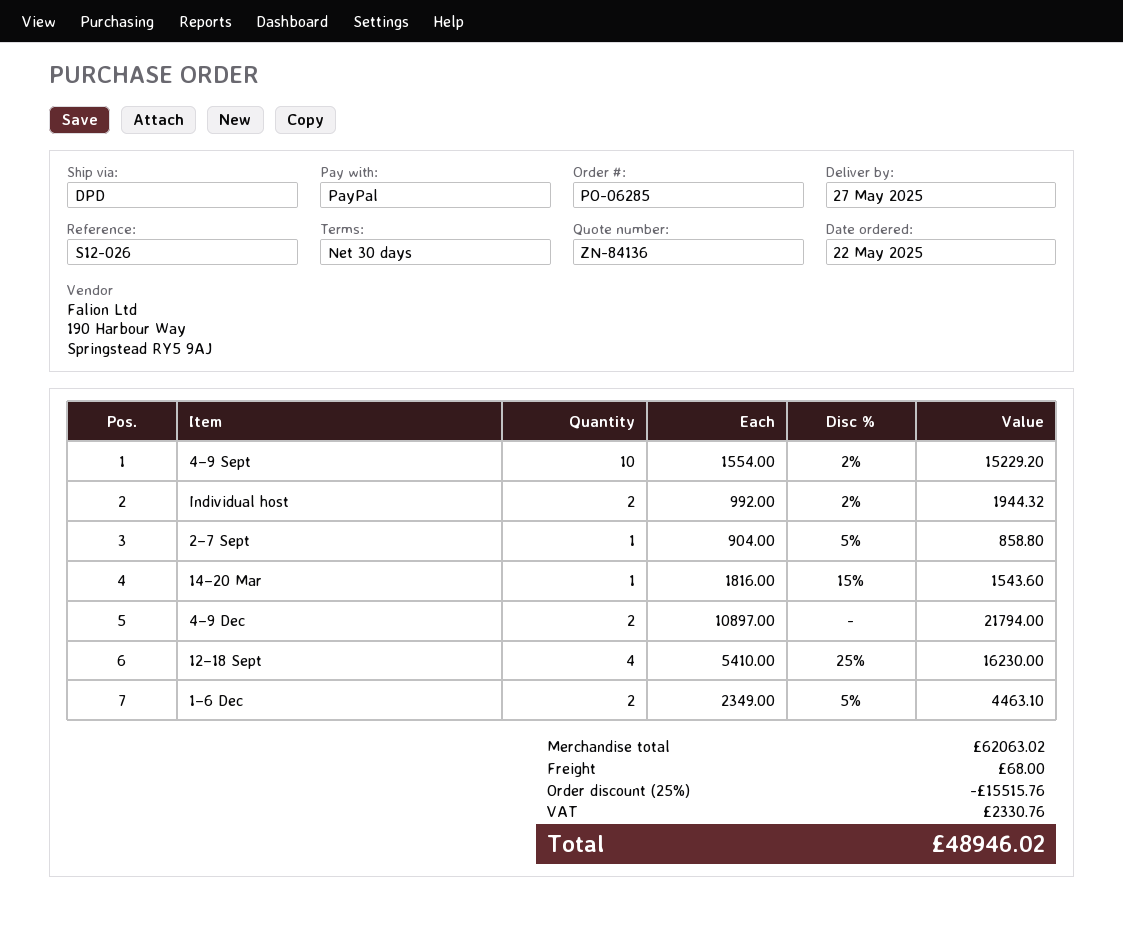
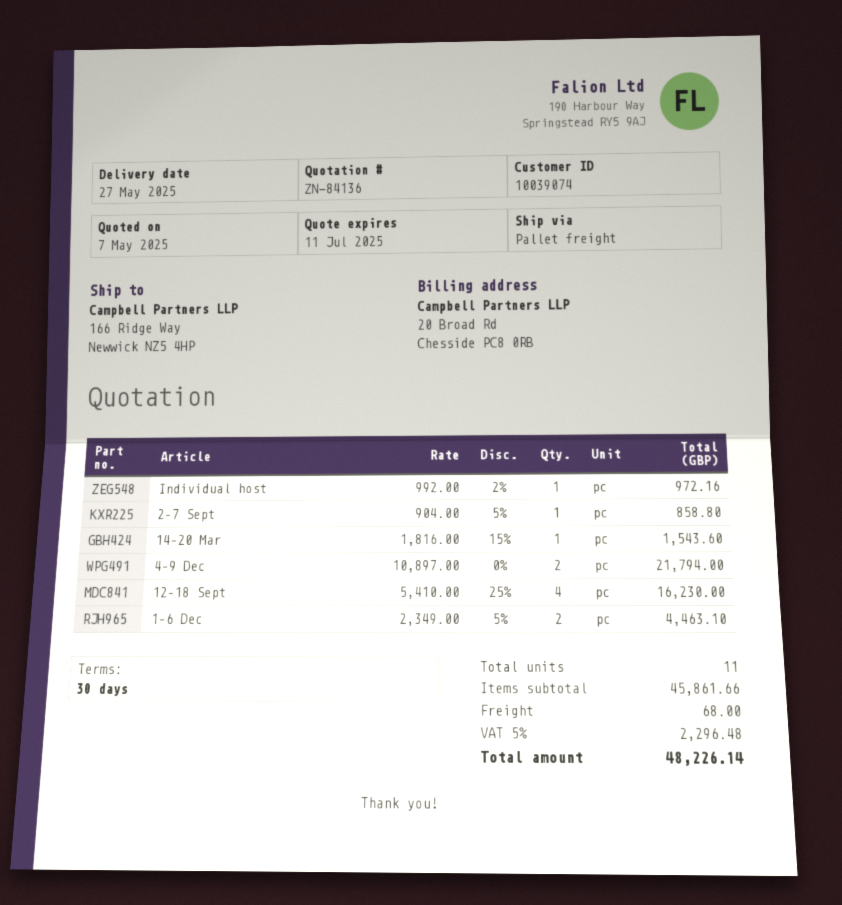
shipping method: DPD -> pallet freight
4–9 Sept: 10 x 1554.00 - 2% = 15229.20 -> none
Individual host: 2 x 992.00 - 2% = 1944.32 -> 1 x 992.00 - 2% = 972.16
subtotal: 62063.02 -> 45861.66
discount: 25% = 15515.76 -> none
tax: 2330.76 -> 2296.48
total: 48946.02 -> 48226.14

